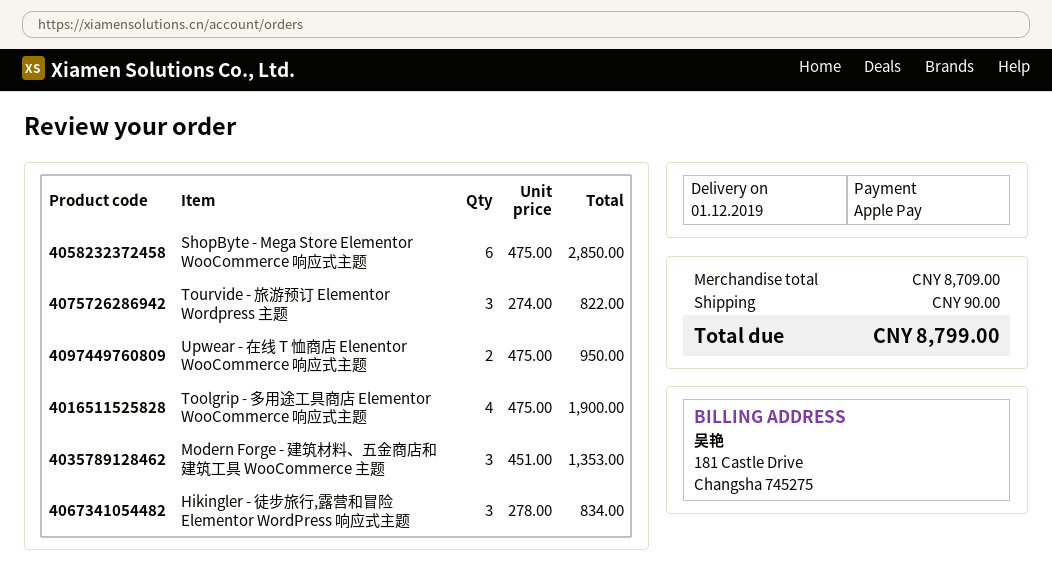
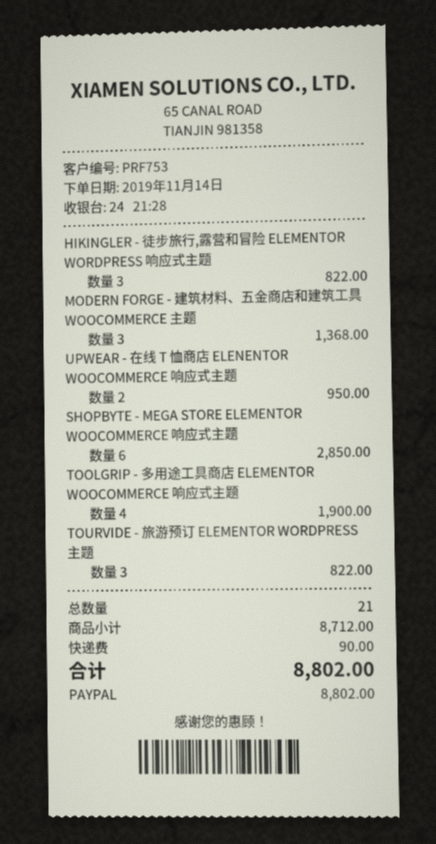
payment method: Apple Pay -> PayPal
Modern Forge - 建筑材料、五金商店和建筑工具 WooCommerce 主题: 3 for 1353.00 -> 3 for 1368.00
Hikingler - 徒步旅行,露营和冒险 Elementor WordPress 响应式主题: 3 for 834.00 -> 3 for 822.00
subtotal: 8709.00 -> 8712.00
total: 8799.00 -> 8802.00

